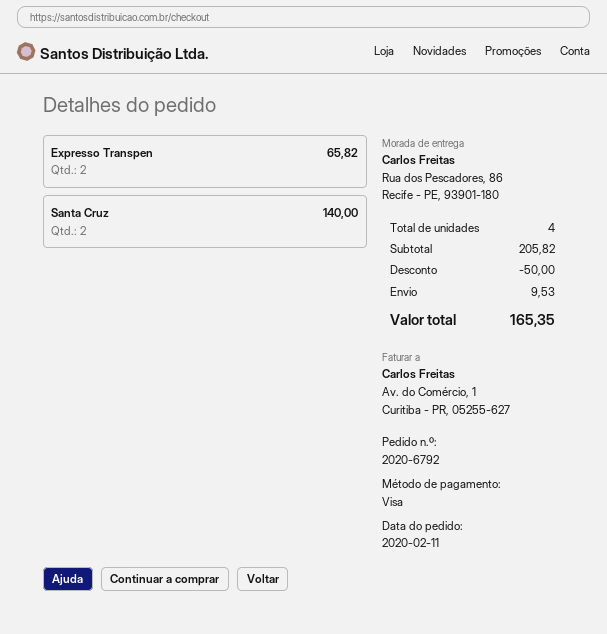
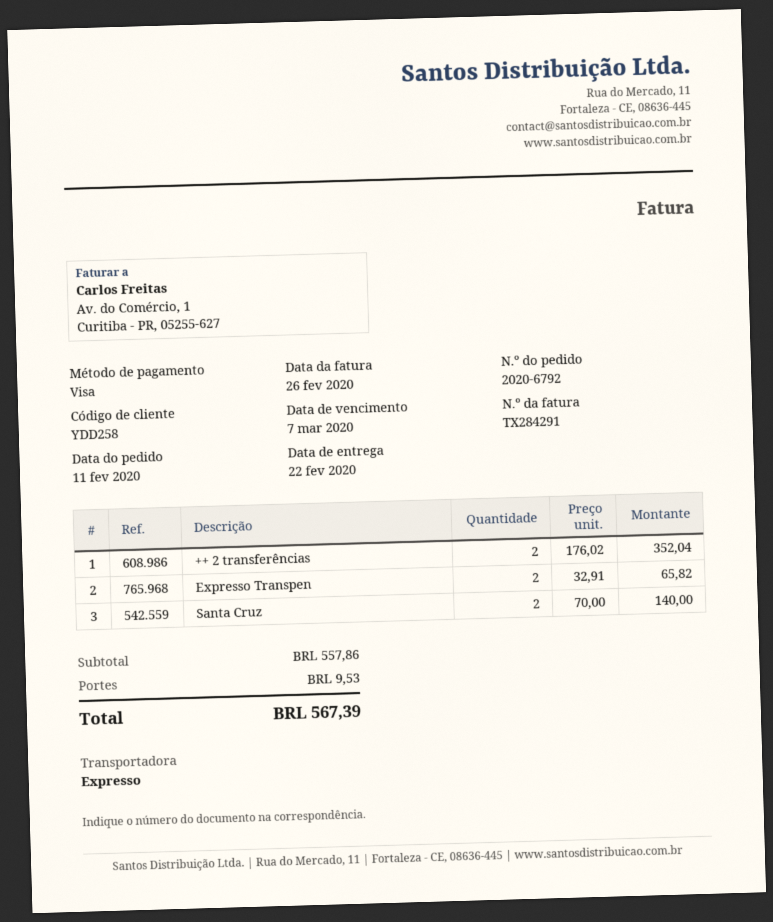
++ 2 transferências: none -> 2 for 352.04
subtotal: 205.82 -> 557.86
discount: 50.00 -> none
total: 165.35 -> 567.39

